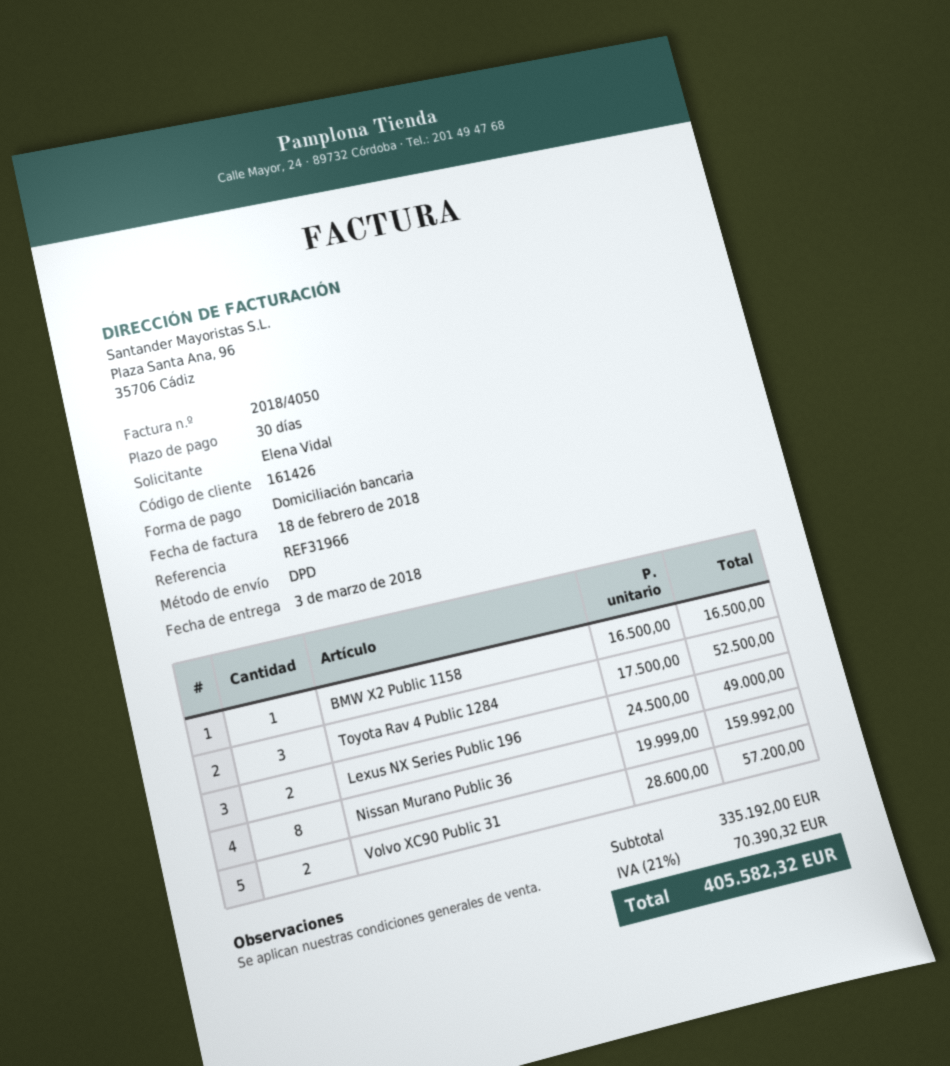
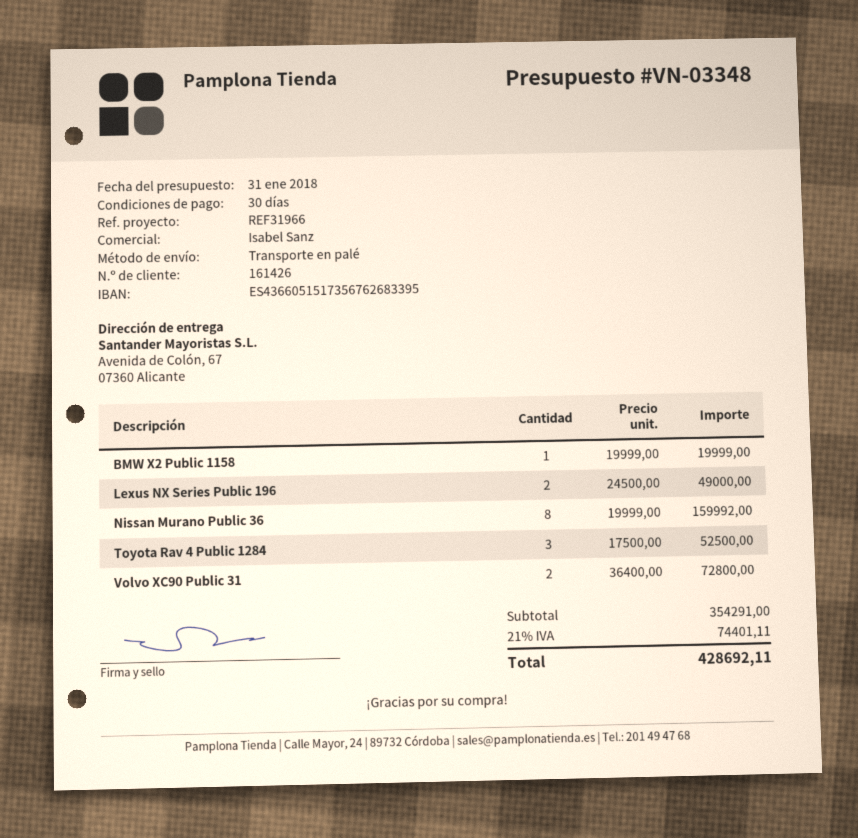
shipping method: DPD -> pallet freight
BMW X2 Public 1158: 1 x 16500.00 = 16500.00 -> 1 x 19999.00 = 19999.00
Volvo XC90 Public 31: 2 x 28600.00 = 57200.00 -> 2 x 36400.00 = 72800.00
subtotal: 335192.00 -> 354291.00
tax: 21% = 70390.32 -> 21% = 74401.11
total: 405582.32 -> 428692.11

